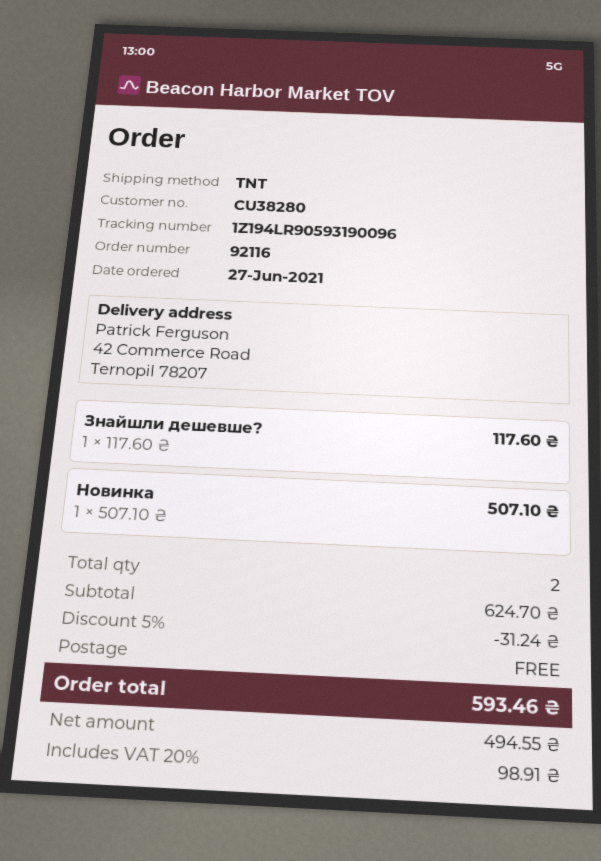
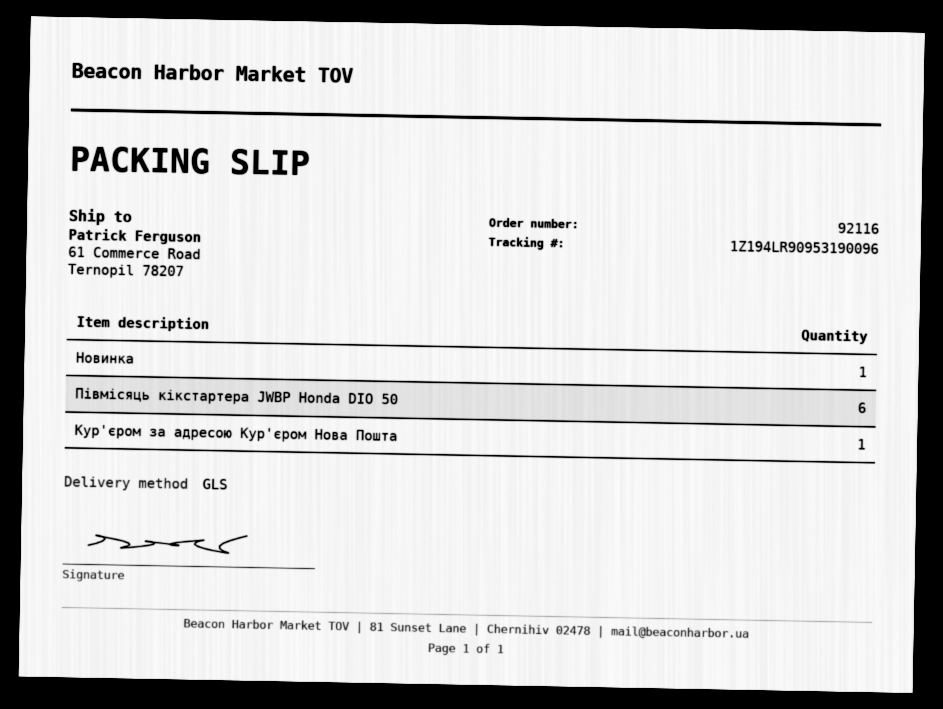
shipping method: TNT -> GLS
tracking number: 1Z194LR90593190096 -> 1Z194LR90953190096
ship to: 42 Commerce Road, Ternopil 78207 -> 61 Commerce Road, Ternopil 78207
Знайшли дешевше?: 1 -> none
Півмісяць кікстартера JWBP Honda DIO 50: none -> 6
Кур'єром за адресою Кур'єром Нова Пошта: none -> 1

